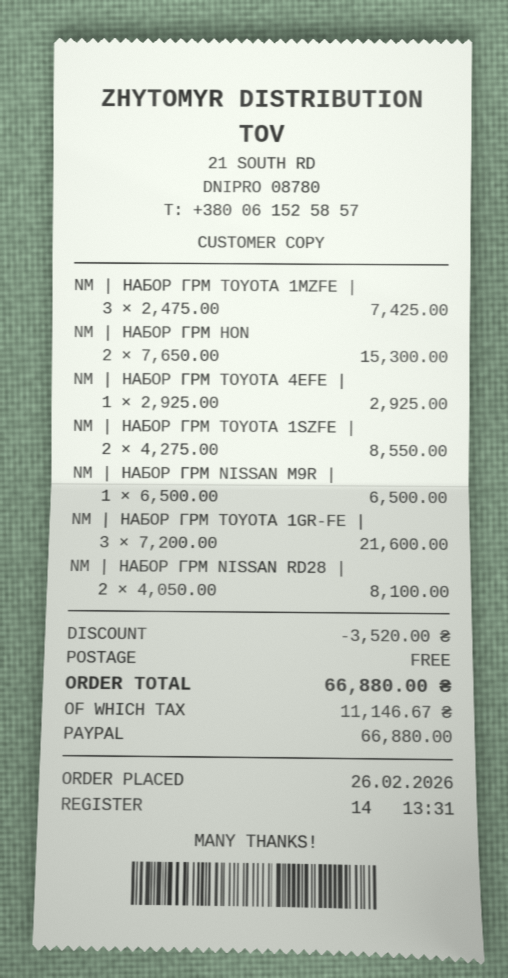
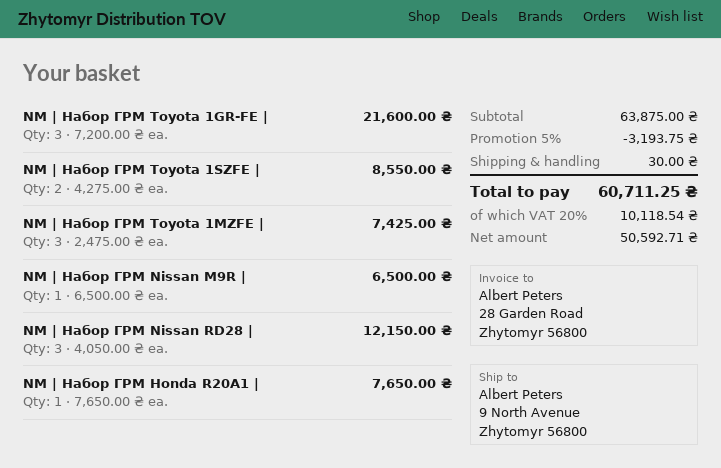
NM | НАБОР ГРМ HON: 2 x 7650.00 = 15300.00 -> 1 x 7650.00 = 7650.00
NM | НАБОР ГРМ TOYOTA 4EFE |: 1 x 2925.00 = 2925.00 -> none
NM | НАБОР ГРМ NISSAN RD28 |: 2 x 4050.00 = 8100.00 -> 3 x 4050.00 = 12150.00
discount: 3520.00 -> 3193.75
shipping: 0.00 -> 30.00
tax: 11146.67 -> 10118.54
total: 66880.00 -> 60711.25

